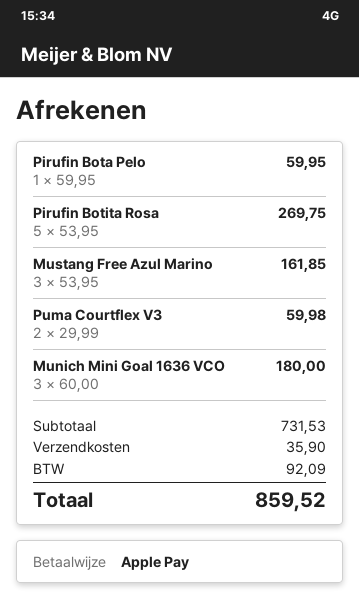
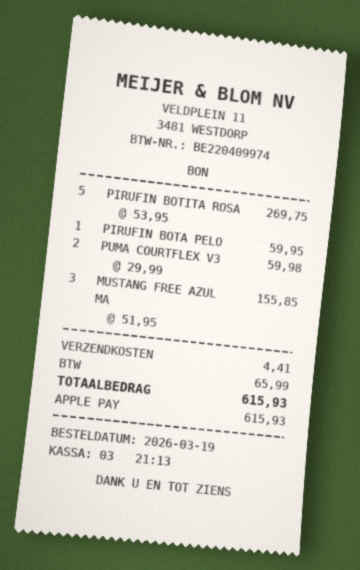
Mustang Free Azul Marino: 3 x 53.95 = 161.85 -> 3 x 51.95 = 155.85
Munich Mini Goal 1636 VCO: 3 x 60.00 = 180.00 -> none
shipping: 35.90 -> 4.41
tax: 92.09 -> 65.99
total: 859.52 -> 615.93

